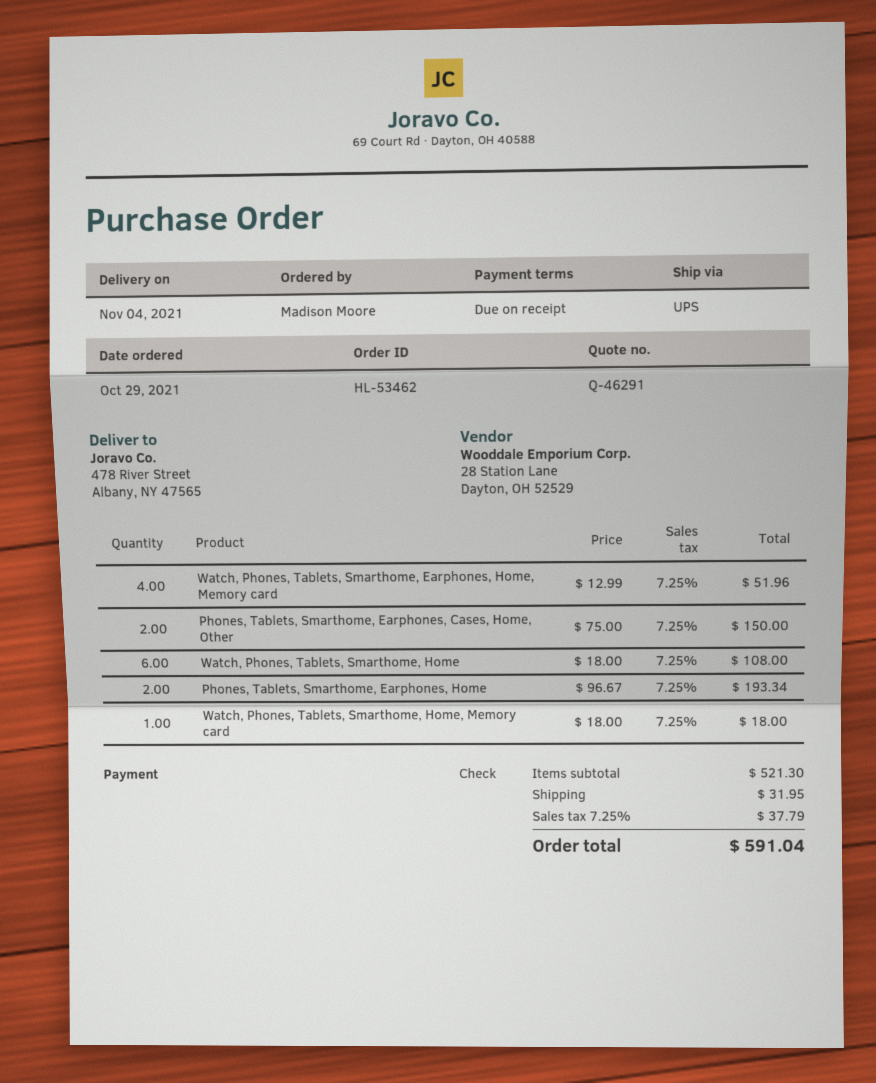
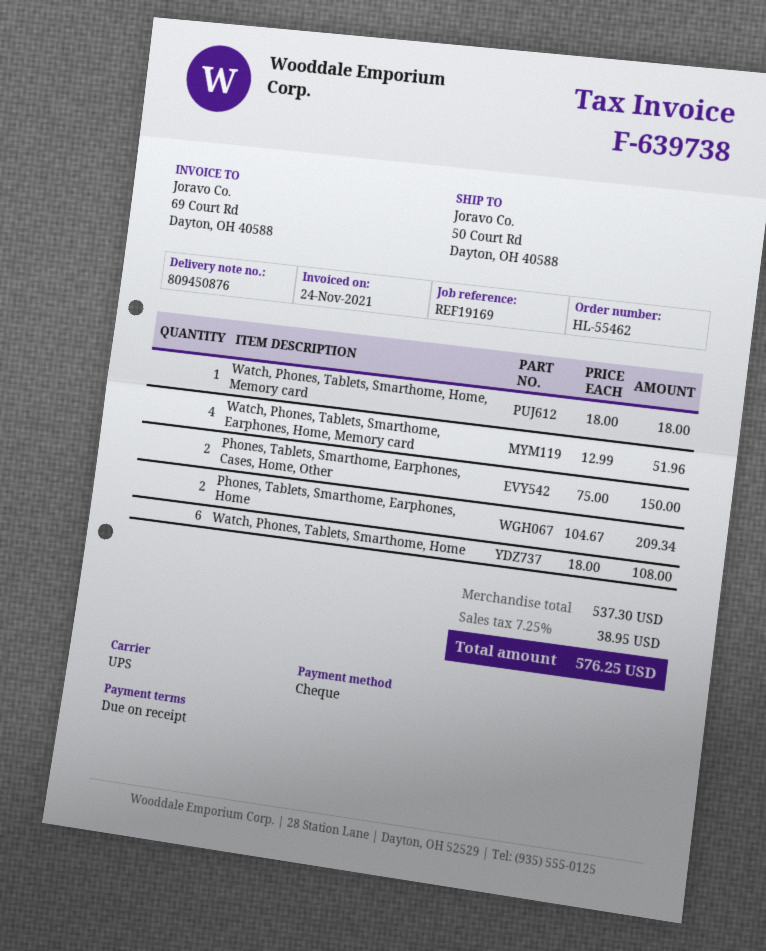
order number: HL-53462 -> HL-55462
ship to: 478 River Street, Albany, NY 47565 -> 50 Court Rd, Dayton, OH 40588
Phones, Tablets, Smarthome, Earphones, Home: 2 x 96.67 = 193.34 -> 2 x 104.67 = 209.34
subtotal: 521.30 -> 537.30
shipping: 31.95 -> none
tax: 7.25% = 37.79 -> 7.25% = 38.95
total: 591.04 -> 576.25

